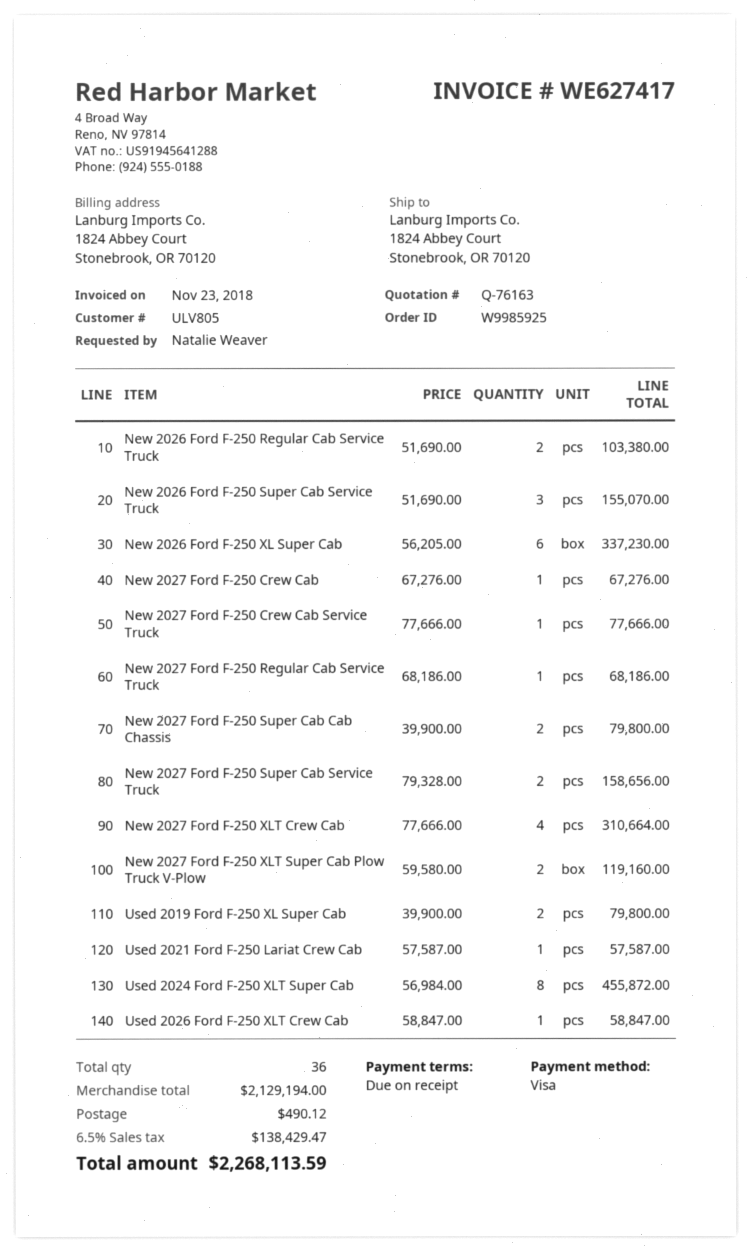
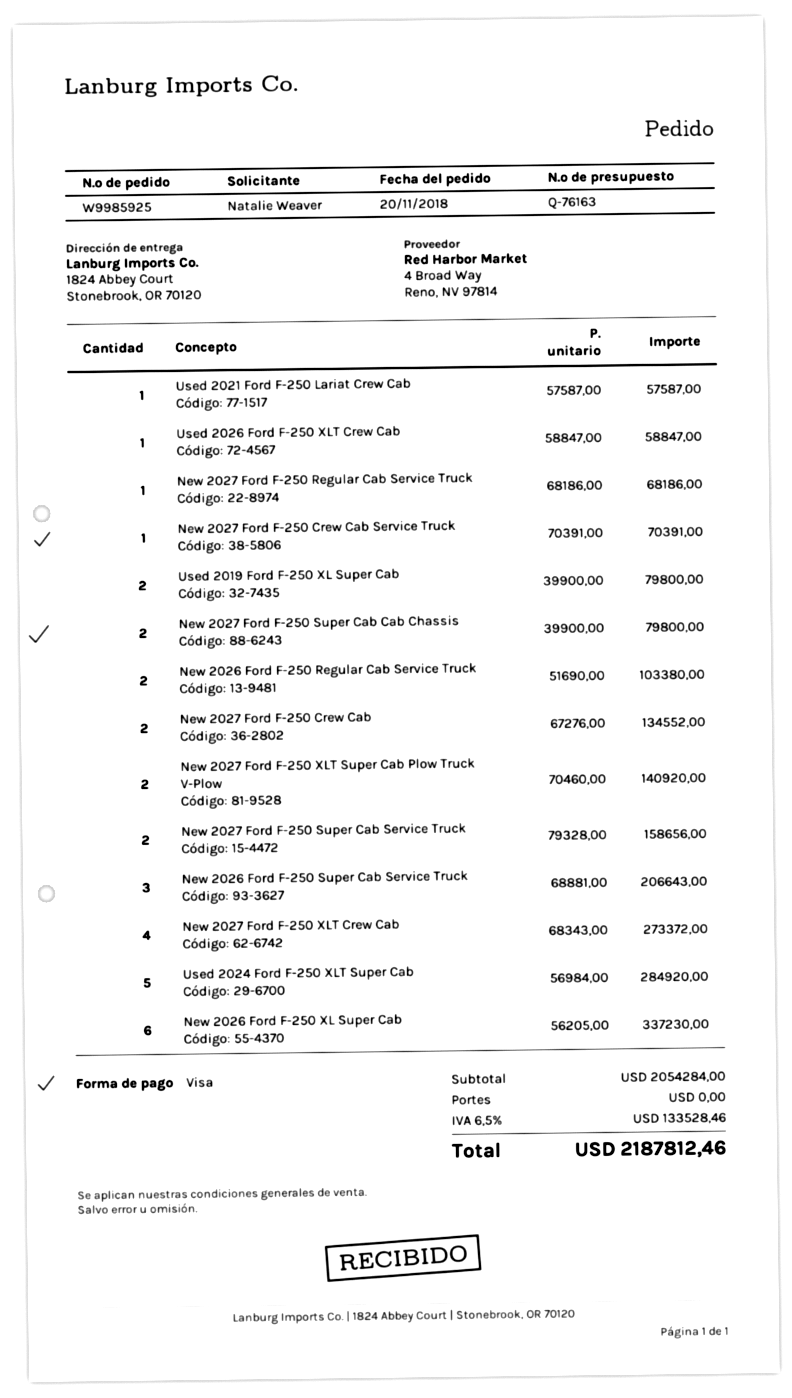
New 2026 Ford F-250 Super Cab Service Truck: 3 x 51690.00 = 155070.00 -> 3 x 68881.00 = 206643.00
New 2027 Ford F-250 Crew Cab: 1 x 67276.00 = 67276.00 -> 2 x 67276.00 = 134552.00
New 2027 Ford F-250 Crew Cab Service Truck: 1 x 77666.00 = 77666.00 -> 1 x 70391.00 = 70391.00
New 2027 Ford F-250 XLT Crew Cab: 4 x 77666.00 = 310664.00 -> 4 x 68343.00 = 273372.00
New 2027 Ford F-250 XLT Super Cab Plow Truck V-Plow: 2 x 59580.00 = 119160.00 -> 2 x 70460.00 = 140920.00
Used 2024 Ford F-250 XLT Super Cab: 8 x 56984.00 = 455872.00 -> 5 x 56984.00 = 284920.00
subtotal: 2129194.00 -> 2054284.00
shipping: 490.12 -> 0.00
tax: 6.5% = 138429.47 -> 6.5% = 133528.46
total: 2268113.59 -> 2187812.46

